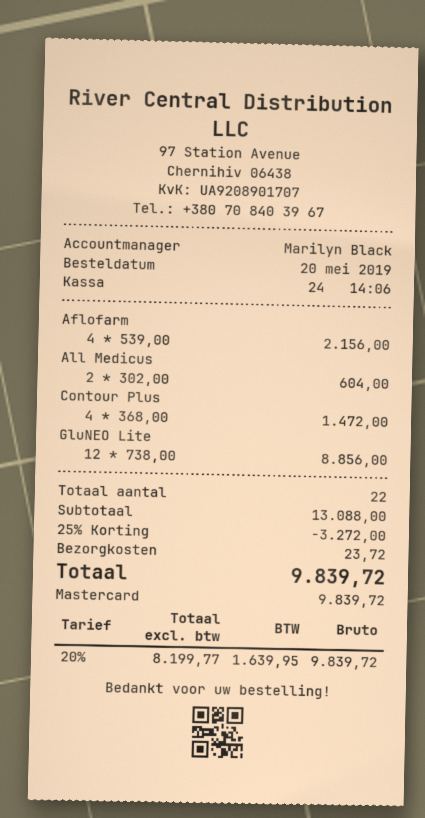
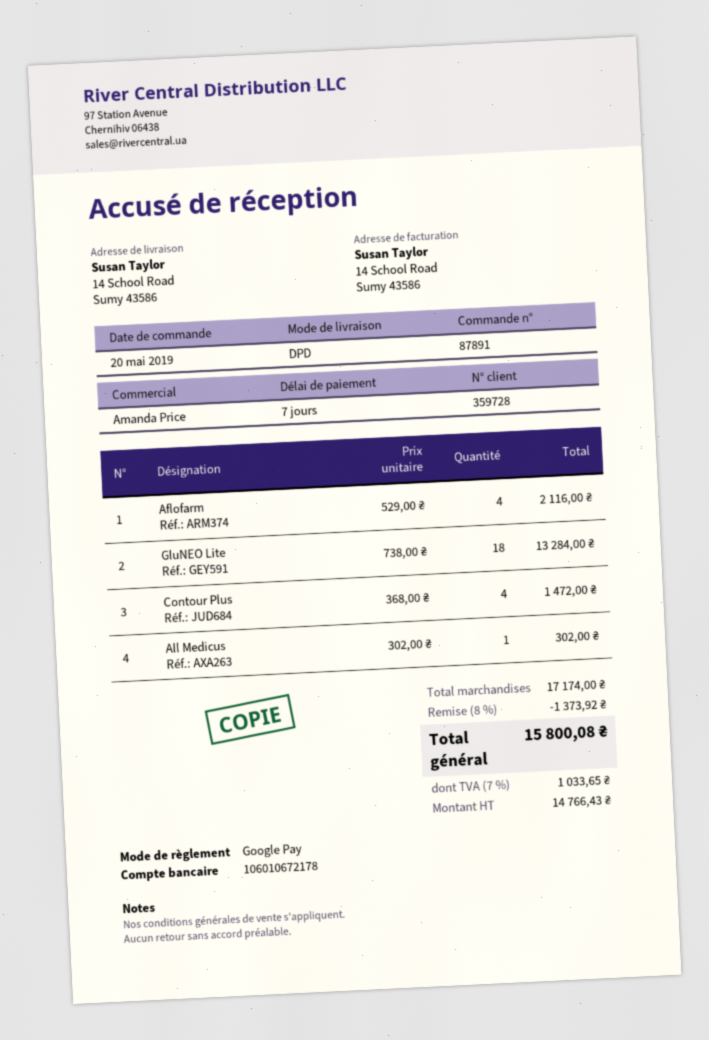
sales rep: Marilyn Black -> Amanda Price
payment method: Mastercard -> Google Pay
Aflofarm: 4 x 539.00 = 2156.00 -> 4 x 529.00 = 2116.00
All Medicus: 2 x 302.00 = 604.00 -> 1 x 302.00 = 302.00
GluNEO Lite: 12 x 738.00 = 8856.00 -> 18 x 738.00 = 13284.00
subtotal: 13088.00 -> 17174.00
discount: 25% = 3272.00 -> 8% = 1373.92
shipping: 23.72 -> none
net: 8199.77 -> 14766.43
tax: 20% = 1639.95 -> 7% = 1033.65
total: 9839.72 -> 15800.08

